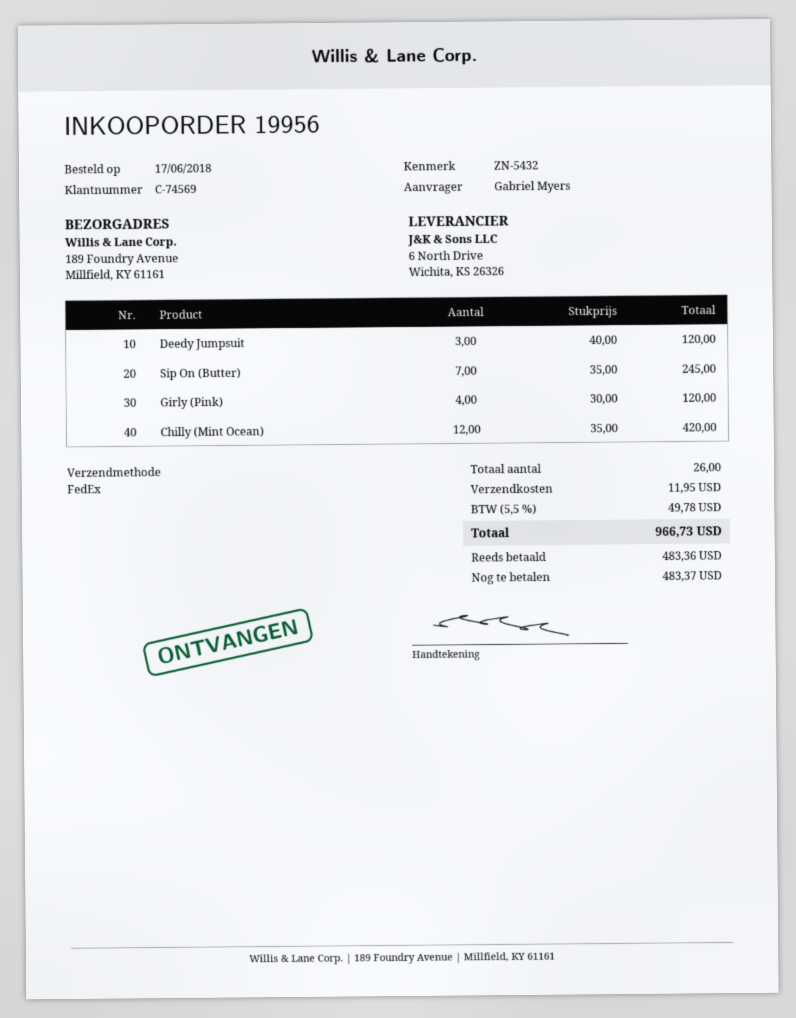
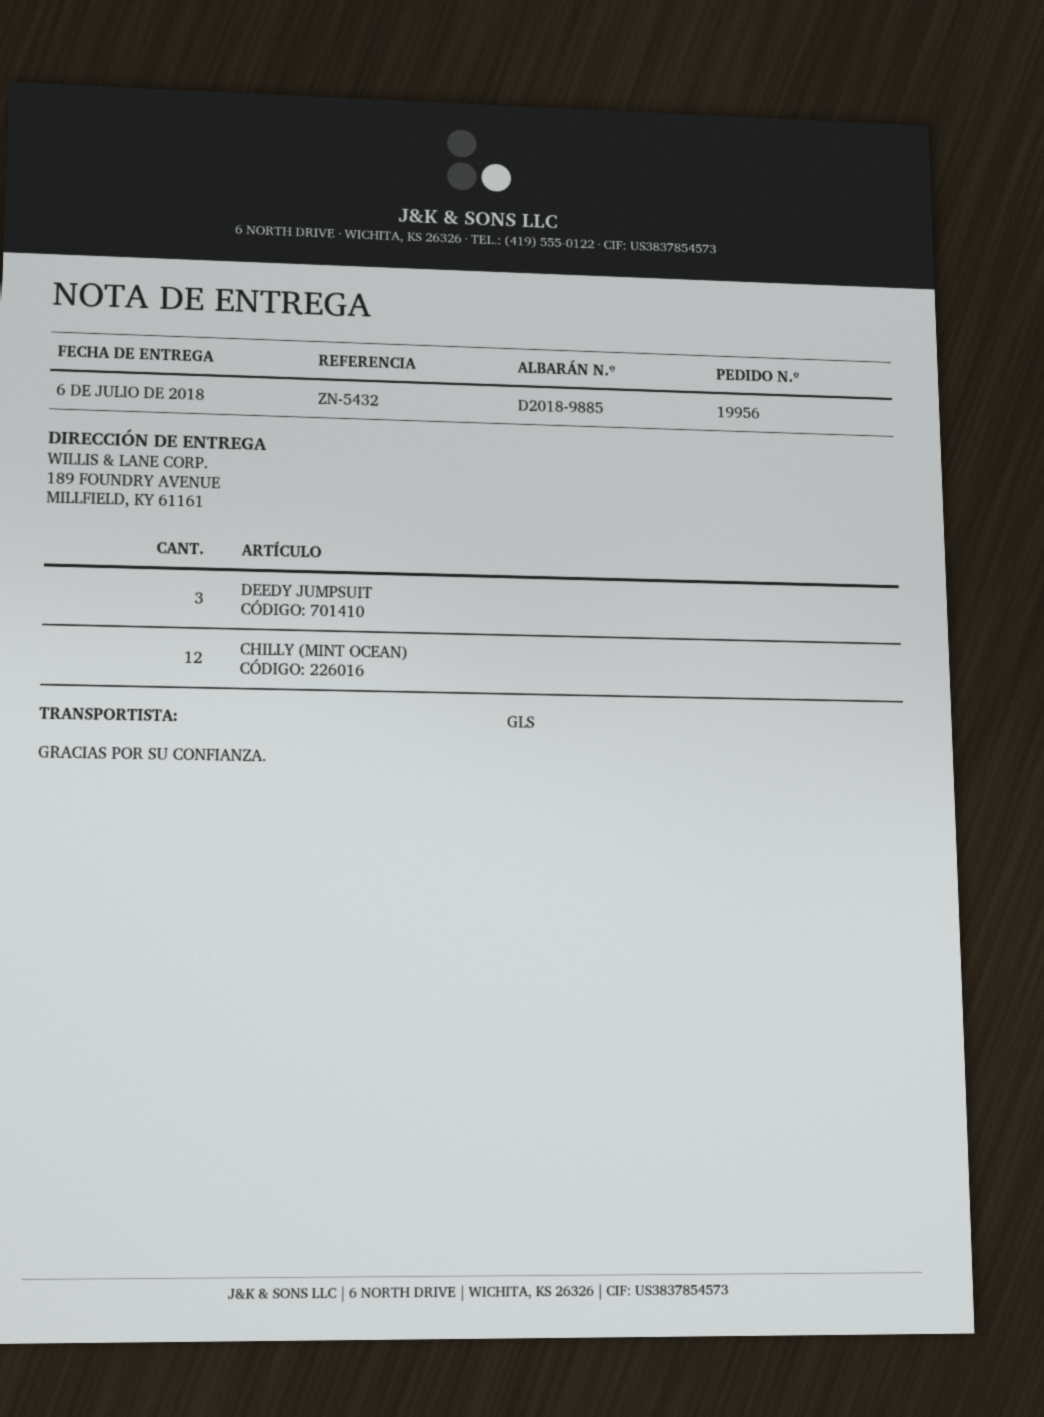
shipping method: FedEx -> GLS
Sip On (Butter): 7 -> none
Girly (Pink): 4 -> none

